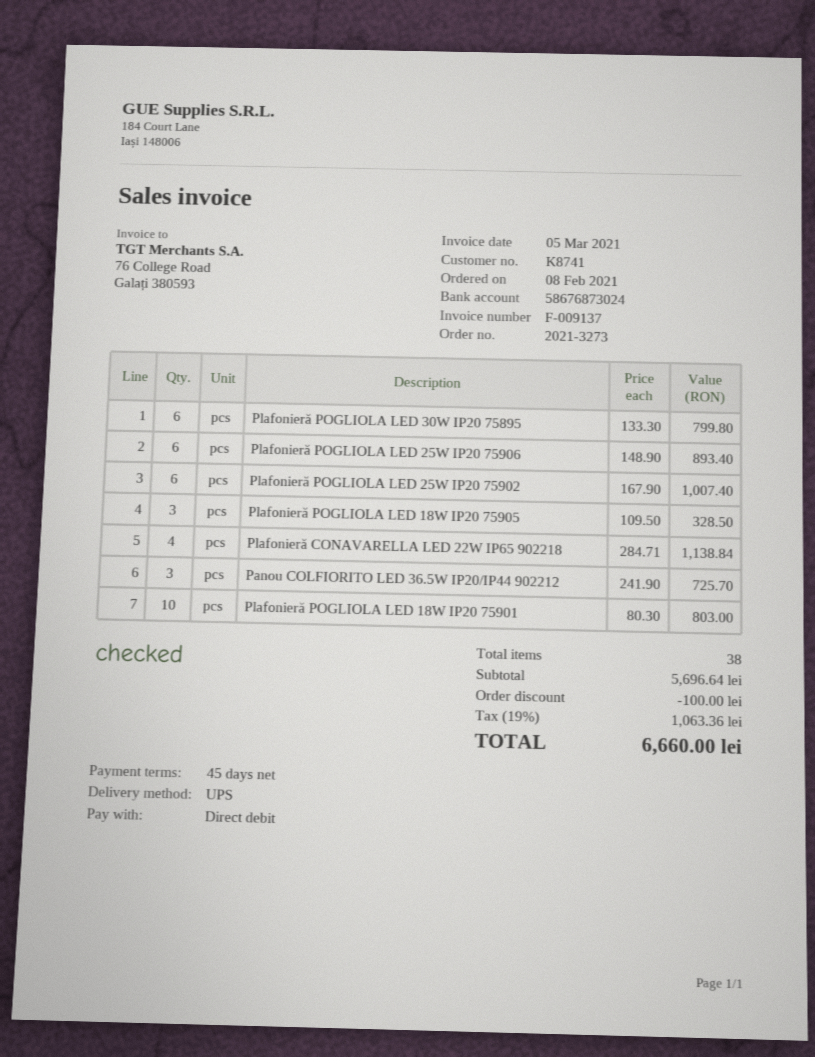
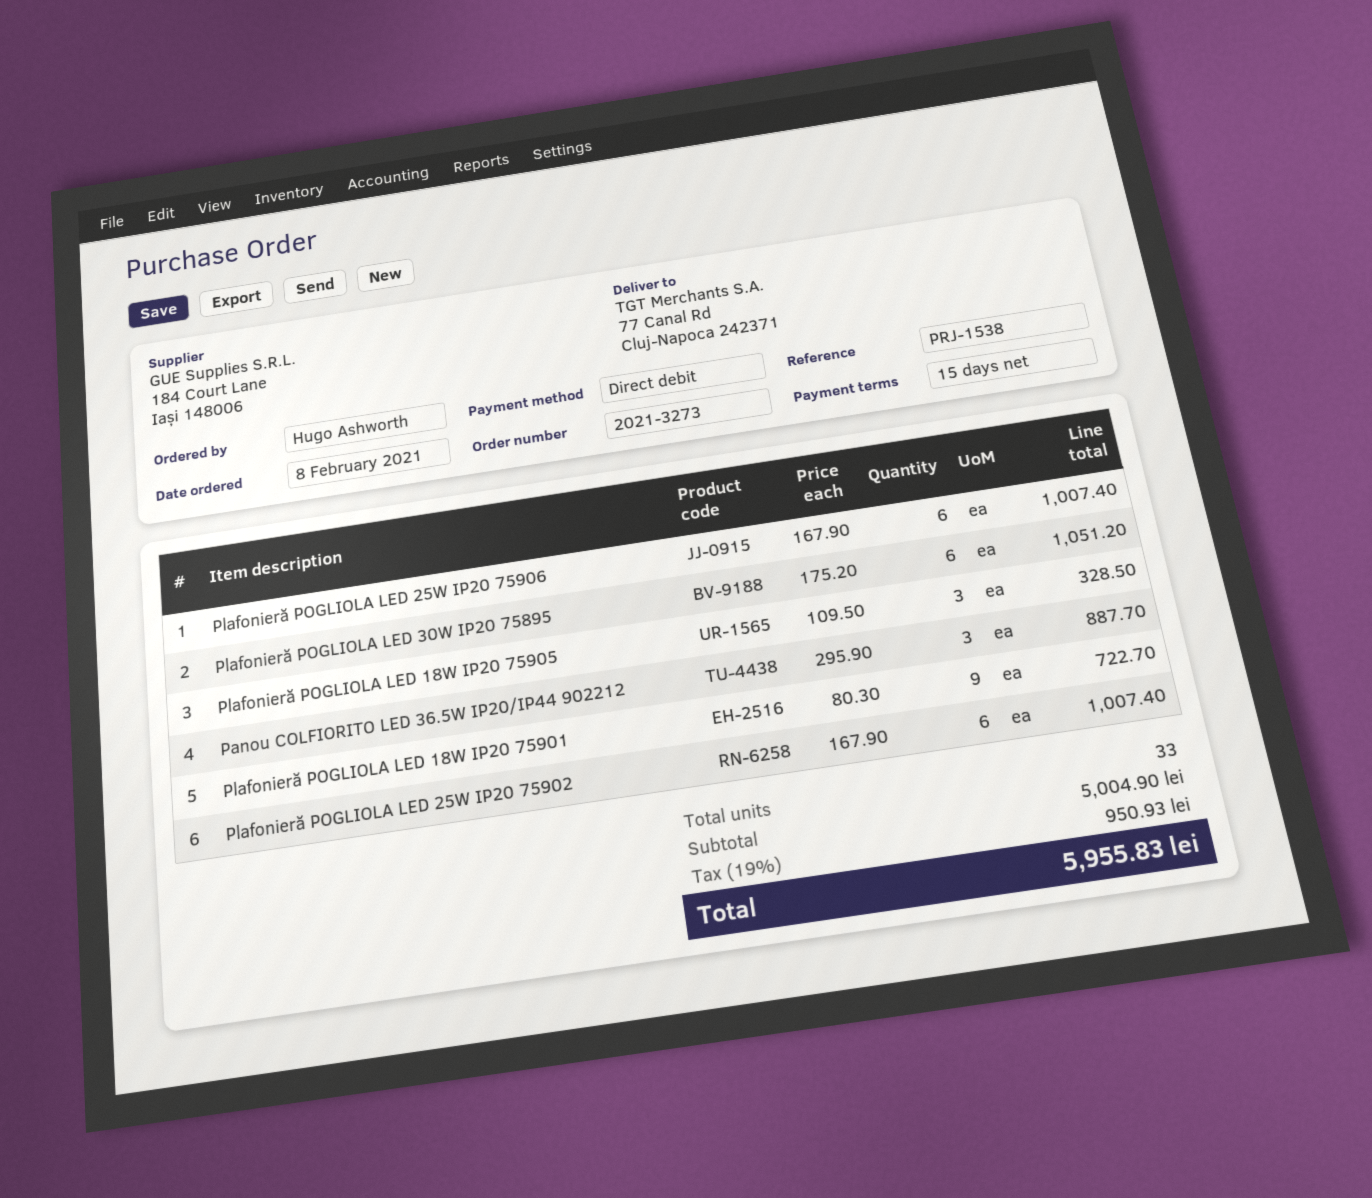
payment terms: 45 days -> 15 days
Plafonieră POGLIOLA LED 30W IP20 75895: 6 x 133.30 = 799.80 -> 6 x 175.20 = 1051.20
Plafonieră POGLIOLA LED 25W IP20 75906: 6 x 148.90 = 893.40 -> 6 x 167.90 = 1007.40
Plafonieră CONAVARELLA LED 22W IP65 902218: 4 x 284.71 = 1138.84 -> none
Panou COLFIORITO LED 36.5W IP20/IP44 902212: 3 x 241.90 = 725.70 -> 3 x 295.90 = 887.70
Plafonieră POGLIOLA LED 18W IP20 75901: 10 x 80.30 = 803.00 -> 9 x 80.30 = 722.70
total quantity: 38 -> 33
subtotal: 5696.64 -> 5004.90
discount: 100.00 -> none
tax: 19% = 1063.36 -> 19% = 950.93
total: 6660.00 -> 5955.83

